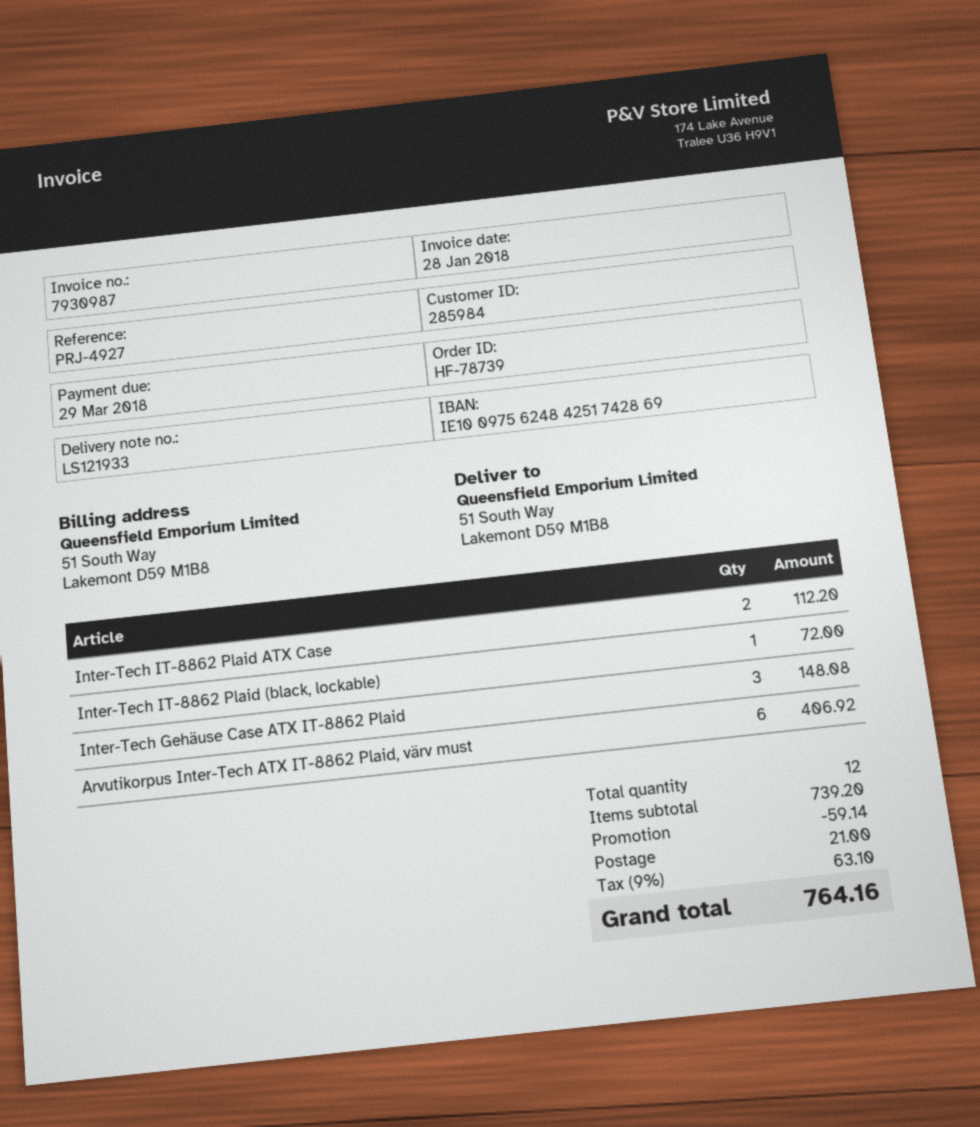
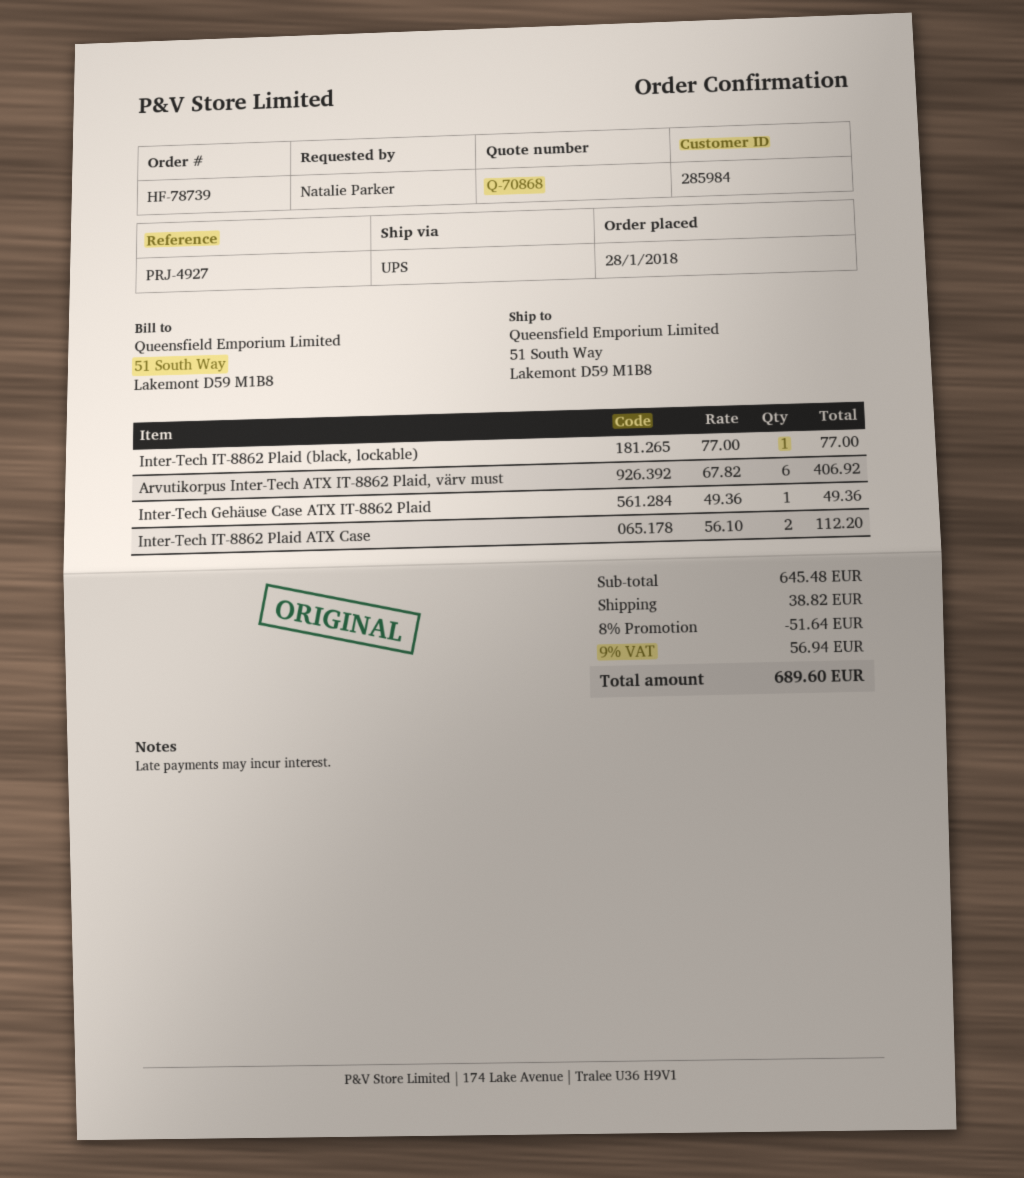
Inter-Tech IT-8862 Plaid (black, lockable): 1 for 72.00 -> 1 for 77.00
Inter-Tech Gehäuse Case ATX IT-8862 Plaid: 3 for 148.08 -> 1 for 49.36
subtotal: 739.20 -> 645.48
discount: 59.14 -> 51.64
shipping: 21.00 -> 38.82
tax: 9% = 63.10 -> 9% = 56.94
total: 764.16 -> 689.60

